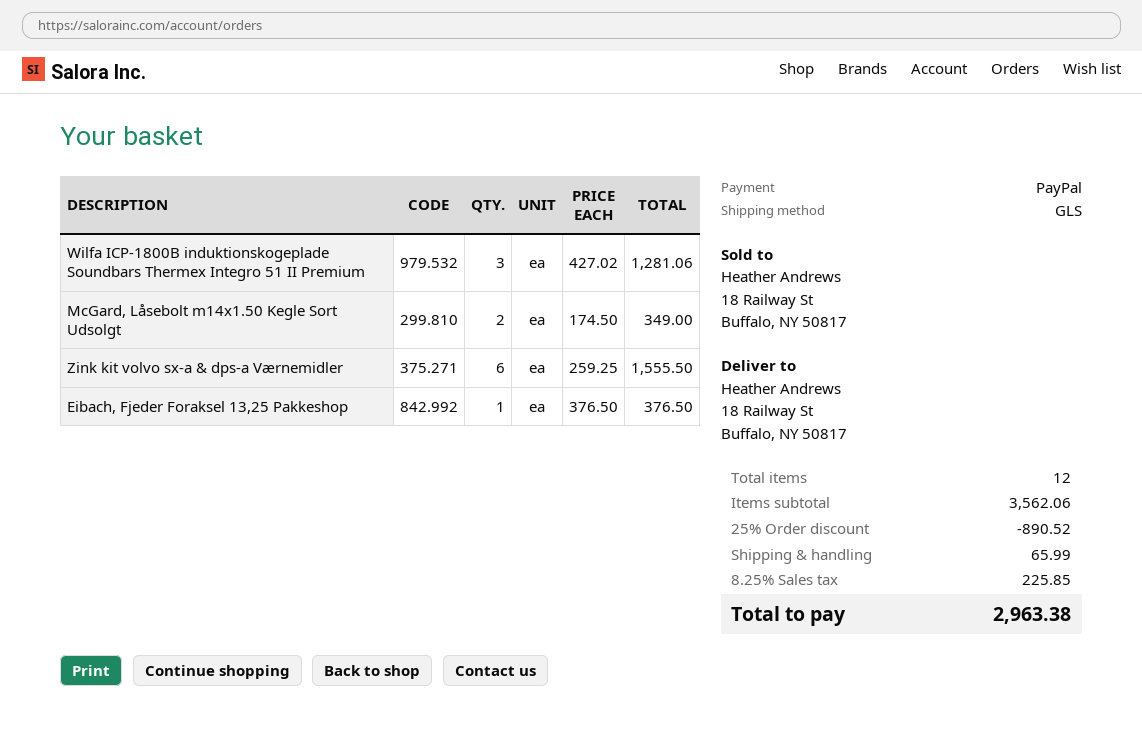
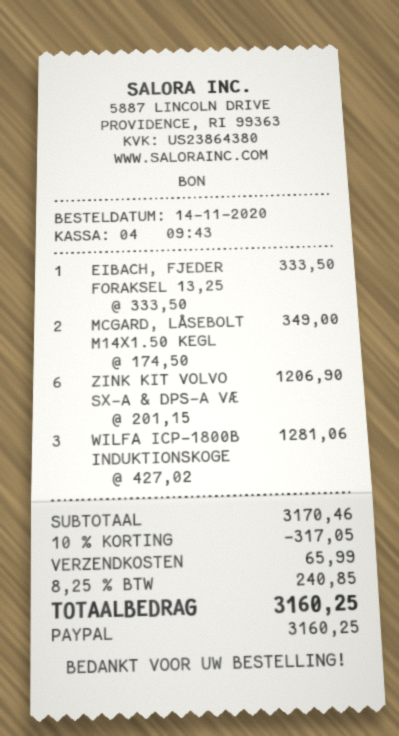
Zink kit volvo sx-a & dps-a Værnemidler: 6 x 259.25 = 1555.50 -> 6 x 201.15 = 1206.90
Eibach, Fjeder Foraksel 13,25 Pakkeshop: 1 x 376.50 = 376.50 -> 1 x 333.50 = 333.50
subtotal: 3562.06 -> 3170.46
discount: 25% = 890.52 -> 10% = 317.05
tax: 8.25% = 225.85 -> 8.25% = 240.85
total: 2963.38 -> 3160.25

